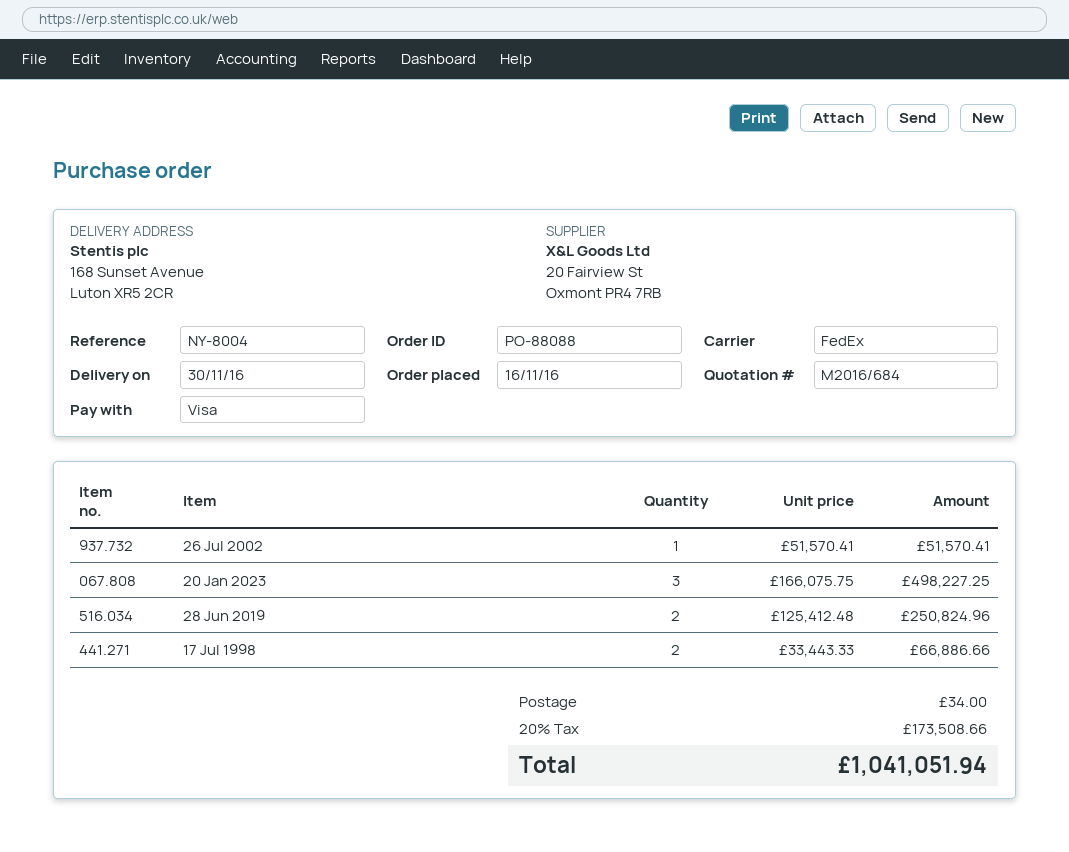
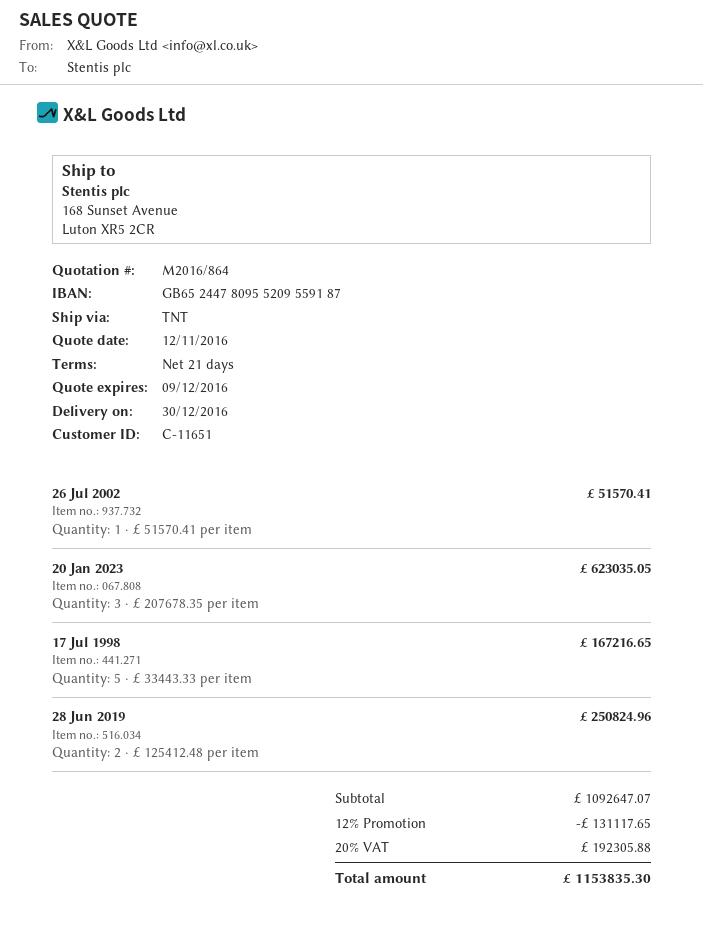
quote number: M2016/684 -> M2016/864
delivery date: 2016-11-30 -> 2016-12-30
shipping method: FedEx -> TNT
20 Jan 2023: 3 x 166075.75 = 498227.25 -> 3 x 207678.35 = 623035.05
17 Jul 1998: 2 x 33443.33 = 66886.66 -> 5 x 33443.33 = 167216.65
discount: none -> 12% = 131117.65
shipping: 34.00 -> none
tax: 20% = 173508.66 -> 20% = 192305.88
total: 1041051.94 -> 1153835.30

